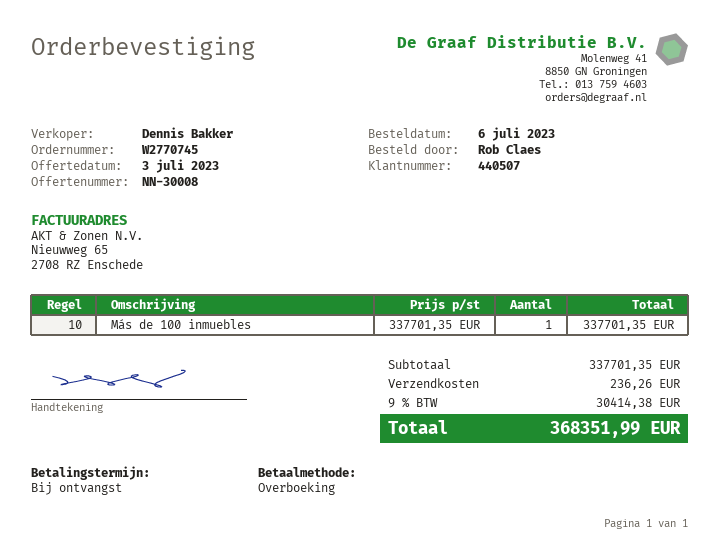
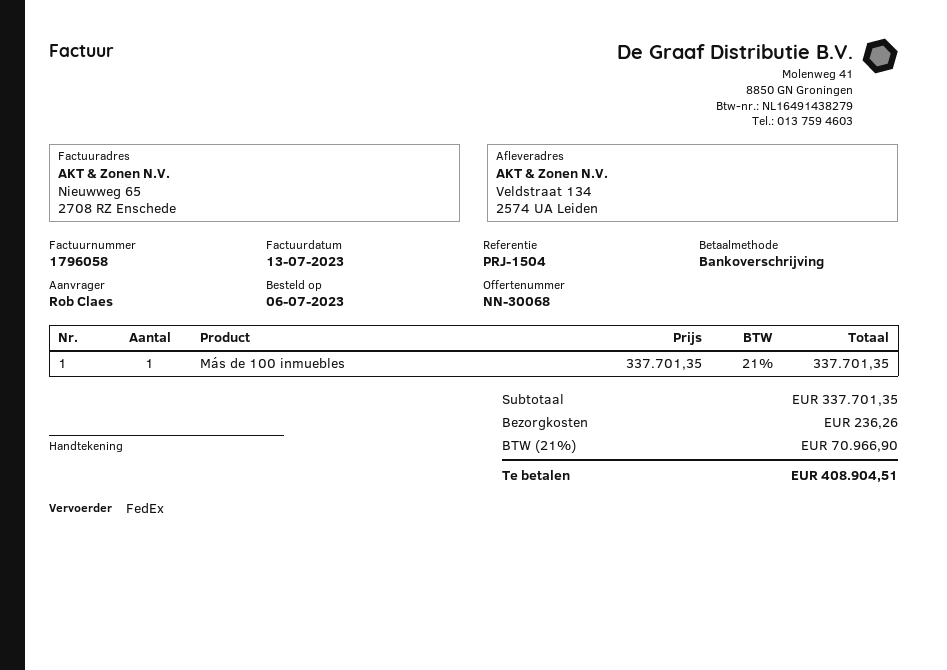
quote number: NN-30008 -> NN-30068
tax: 9% = 30414.38 -> 21% = 70966.90
total: 368351.99 -> 408904.51

